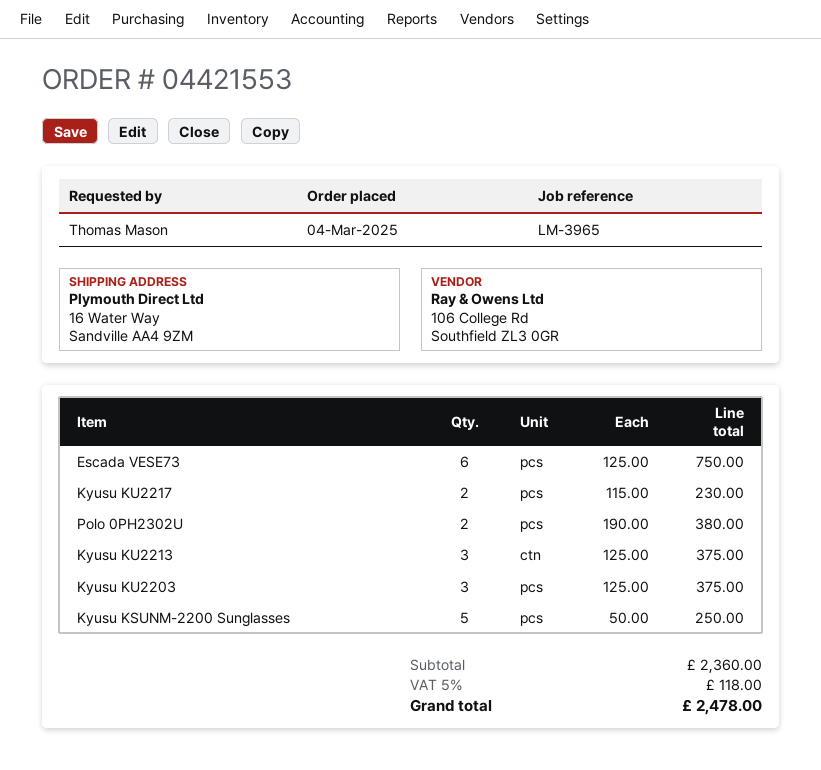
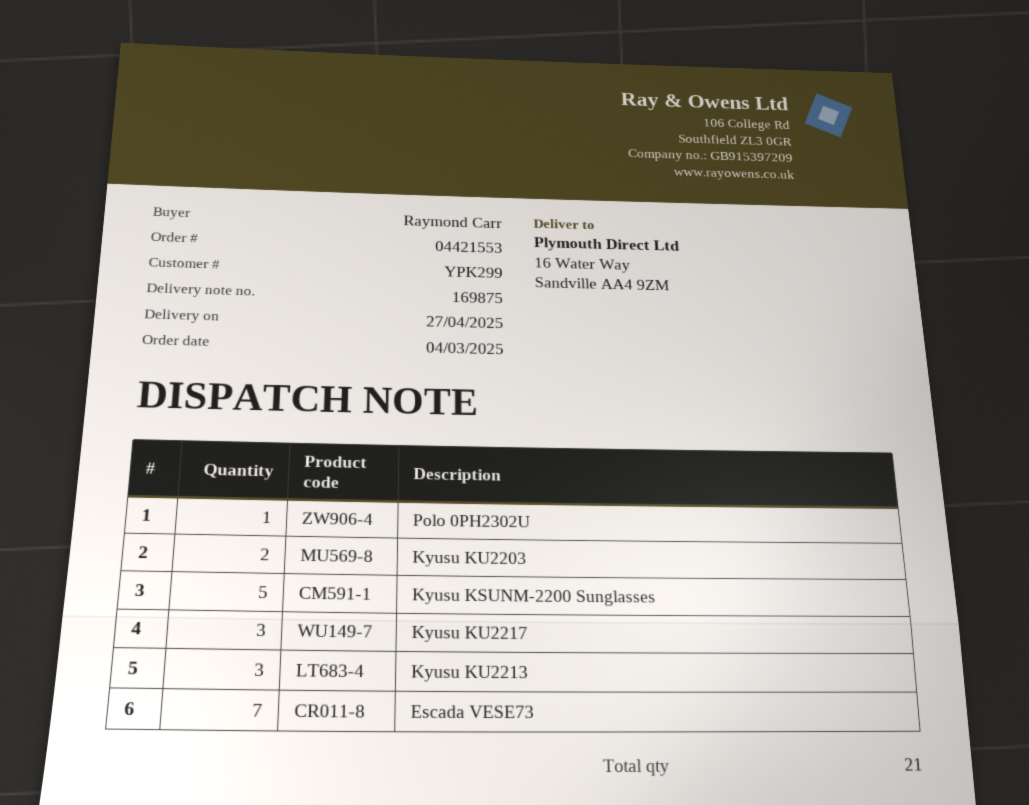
ordered by: Thomas Mason -> Raymond Carr
Escada VESE73: 6 -> 7
Kyusu KU2217: 2 -> 3
Polo 0PH2302U: 2 -> 1
Kyusu KU2203: 3 -> 2

